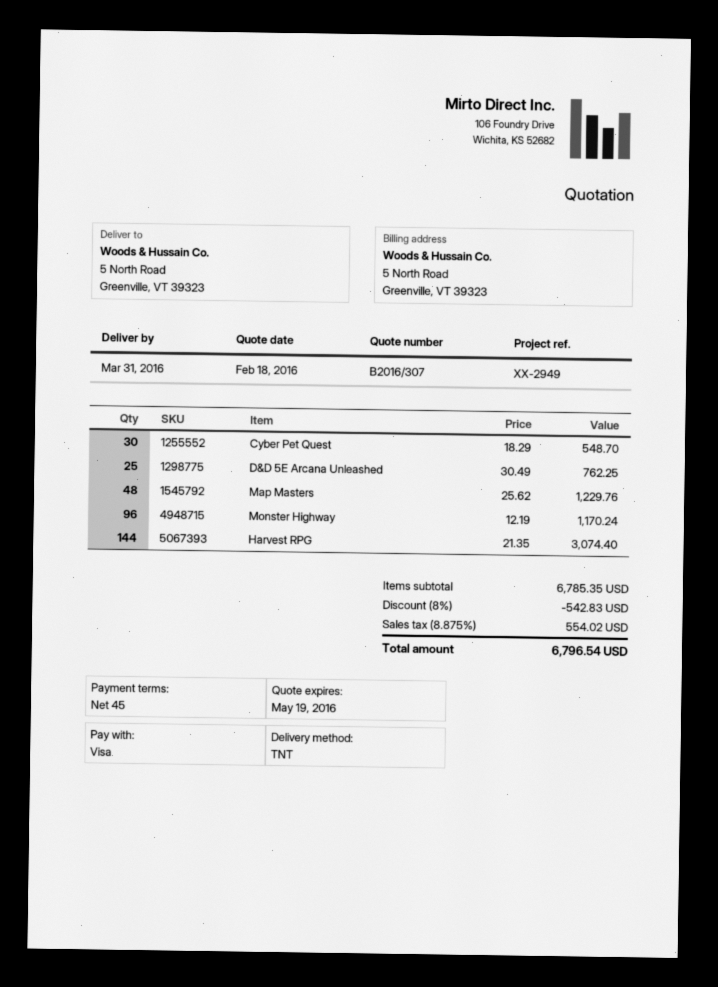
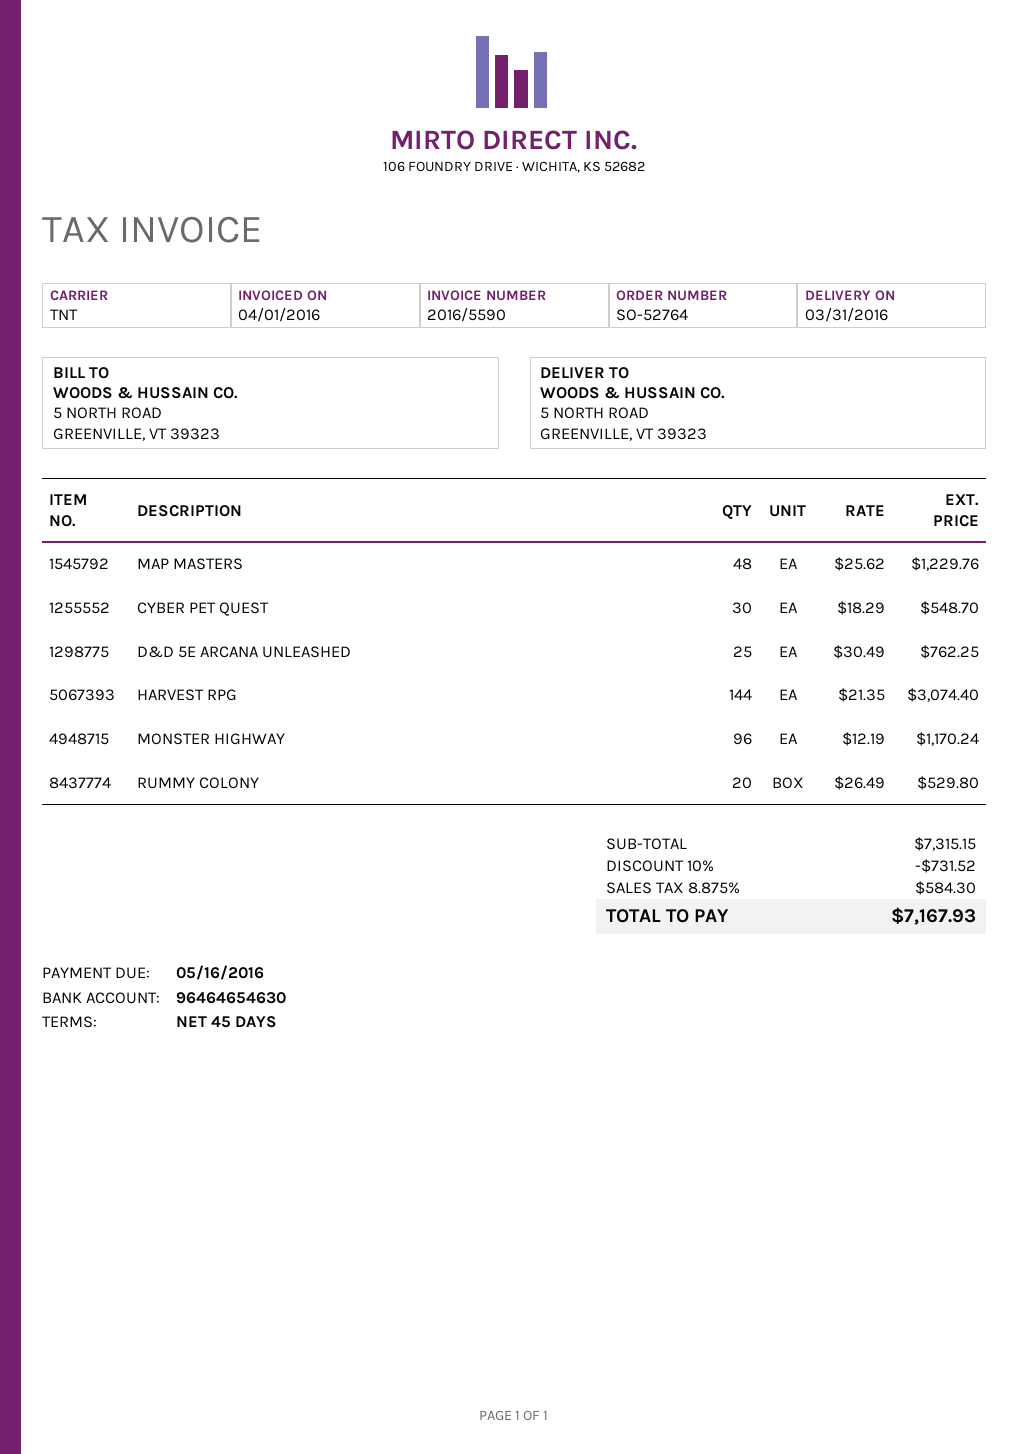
RUMMY COLONY: none -> 20 x 26.49 = 529.80
subtotal: 6785.35 -> 7315.15
discount: 8% = 542.83 -> 10% = 731.52
tax: 8.875% = 554.02 -> 8.875% = 584.30
total: 6796.54 -> 7167.93

